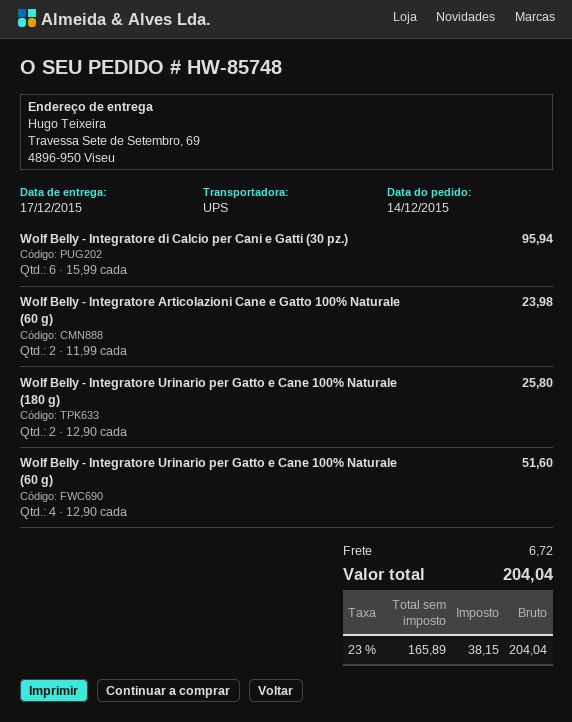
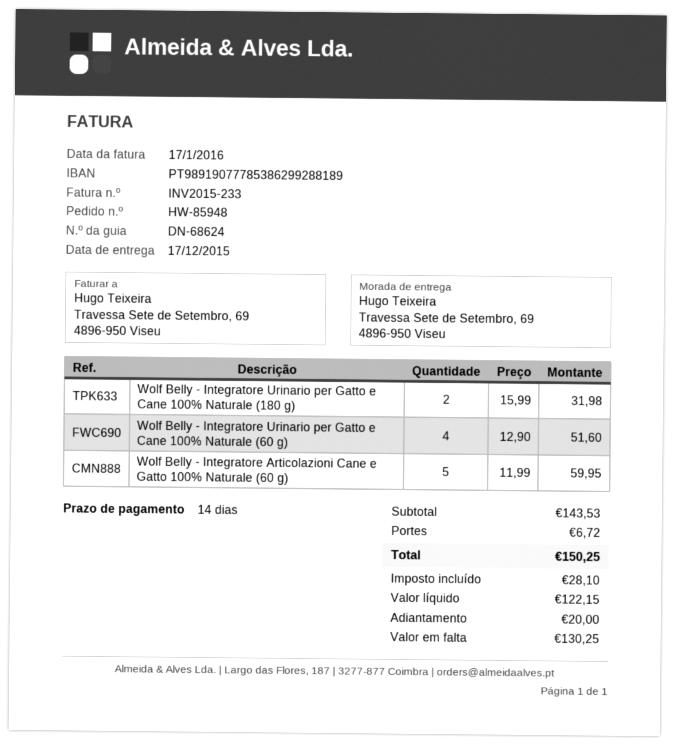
order number: HW-85748 -> HW-85948
Wolf Belly - Integratore di Calcio per Cani e Gatti (30 pz.): 6 x 15.99 = 95.94 -> none
Wolf Belly - Integratore Articolazioni Cane e Gatto 100% Naturale (60 g): 2 x 11.99 = 23.98 -> 5 x 11.99 = 59.95
Wolf Belly - Integratore Urinario per Gatto e Cane 100% Naturale (180 g): 2 x 12.90 = 25.80 -> 2 x 15.99 = 31.98
net: 165.89 -> 122.15
tax: 38.15 -> 28.10
total: 204.04 -> 150.25

